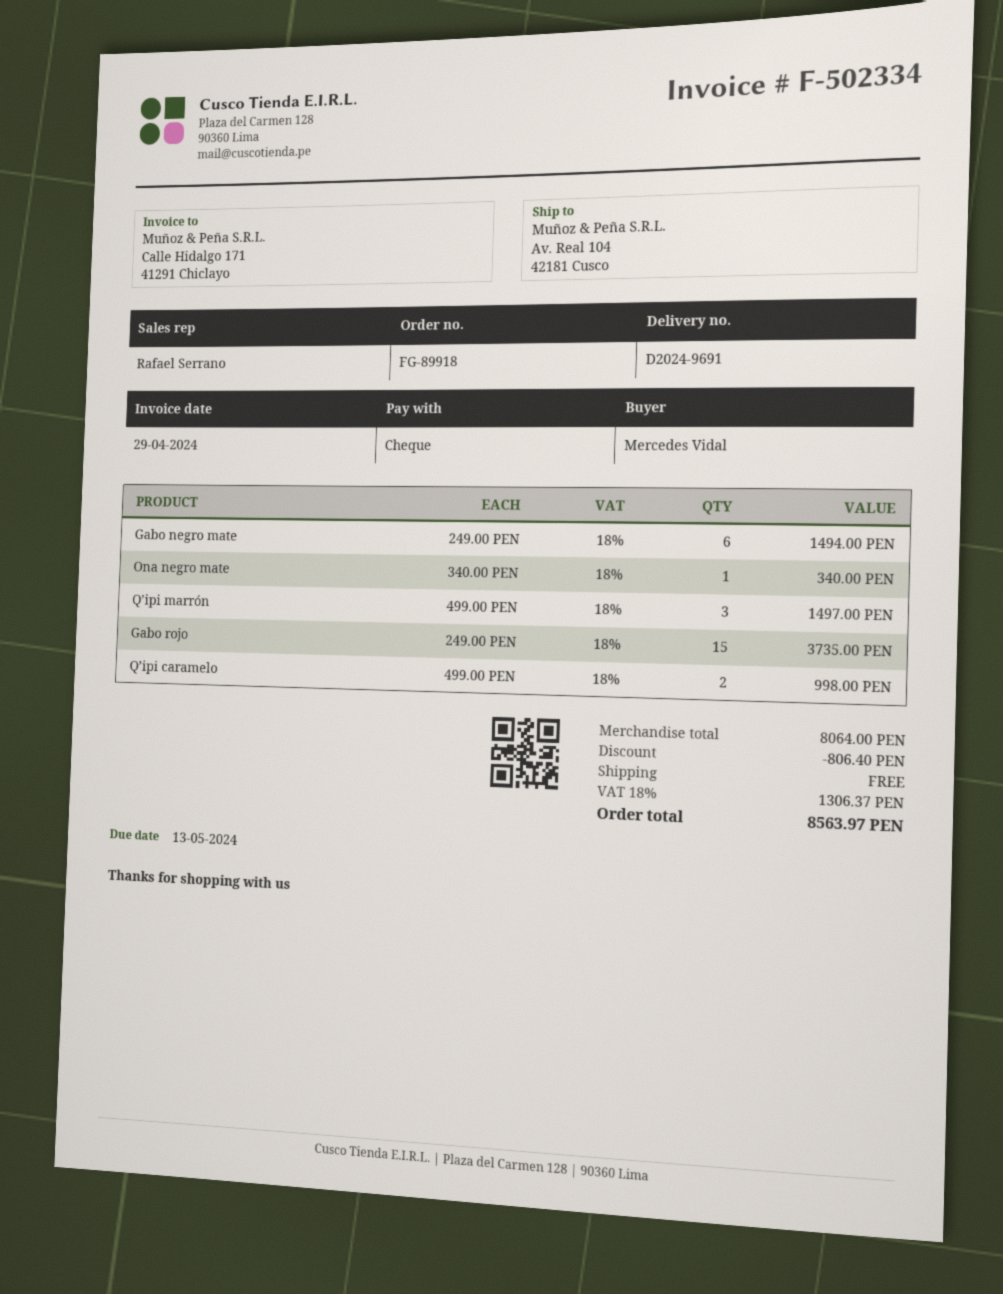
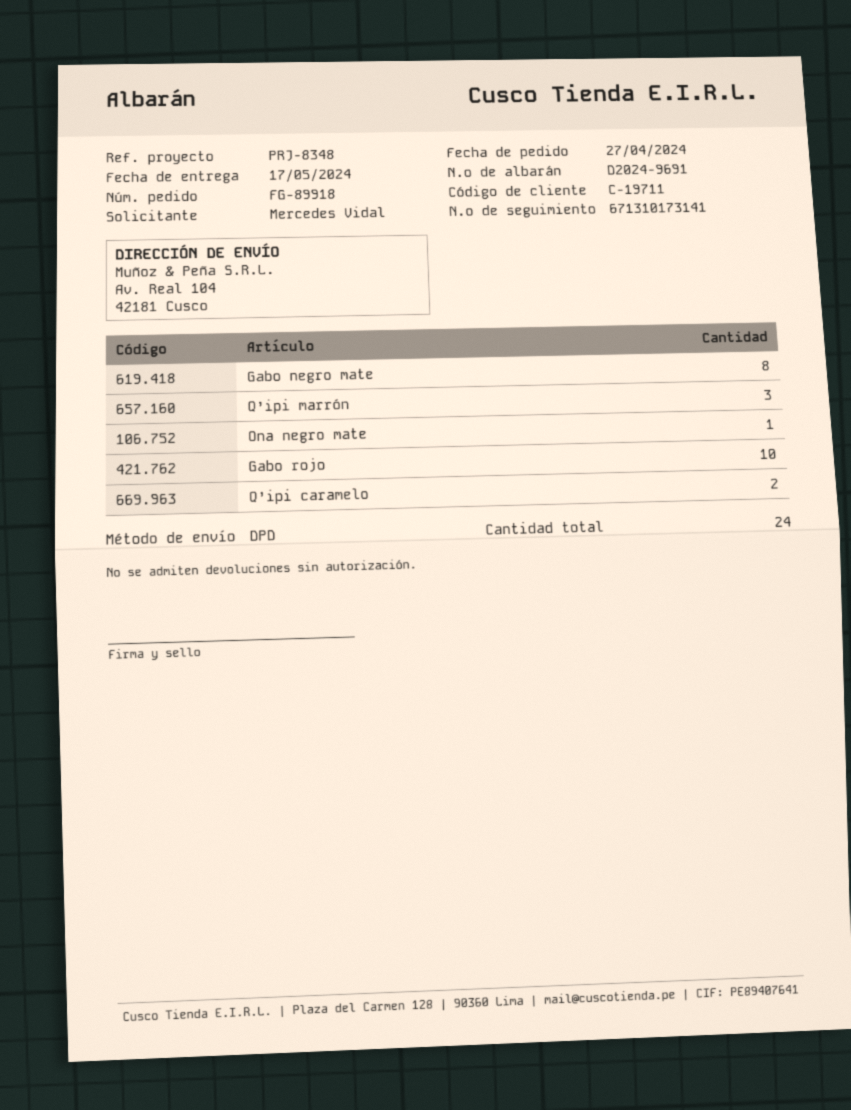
Gabo negro mate: 6 -> 8
Gabo rojo: 15 -> 10

